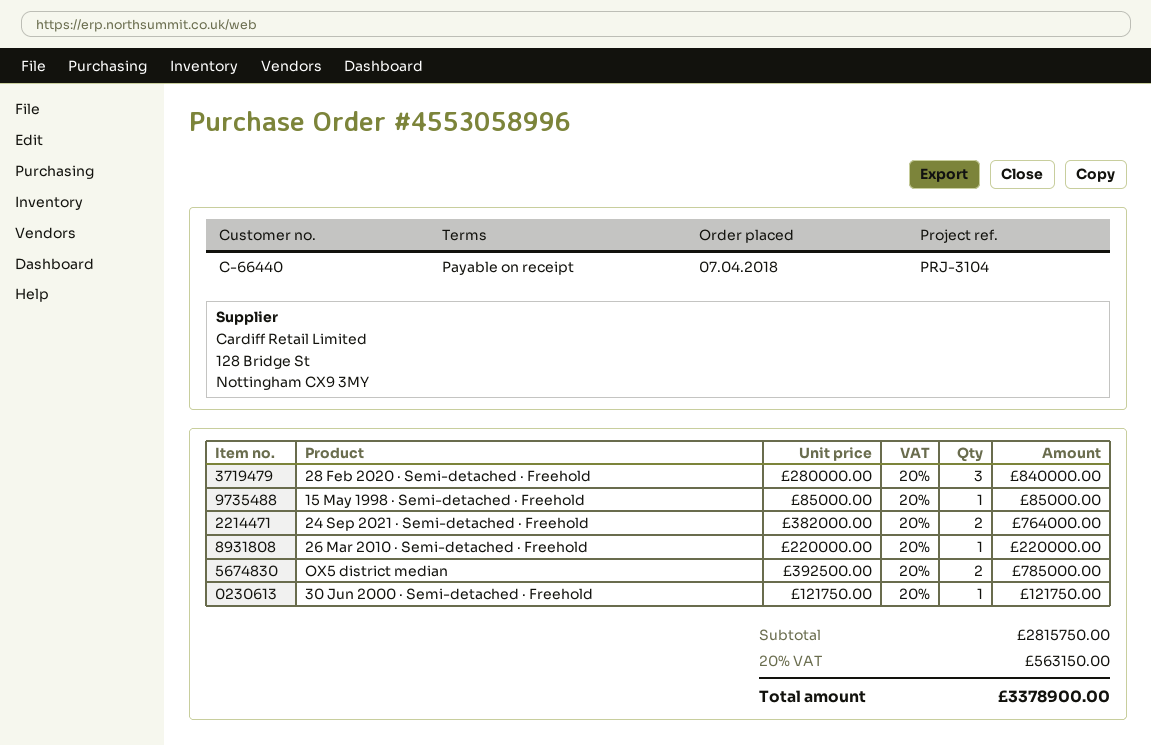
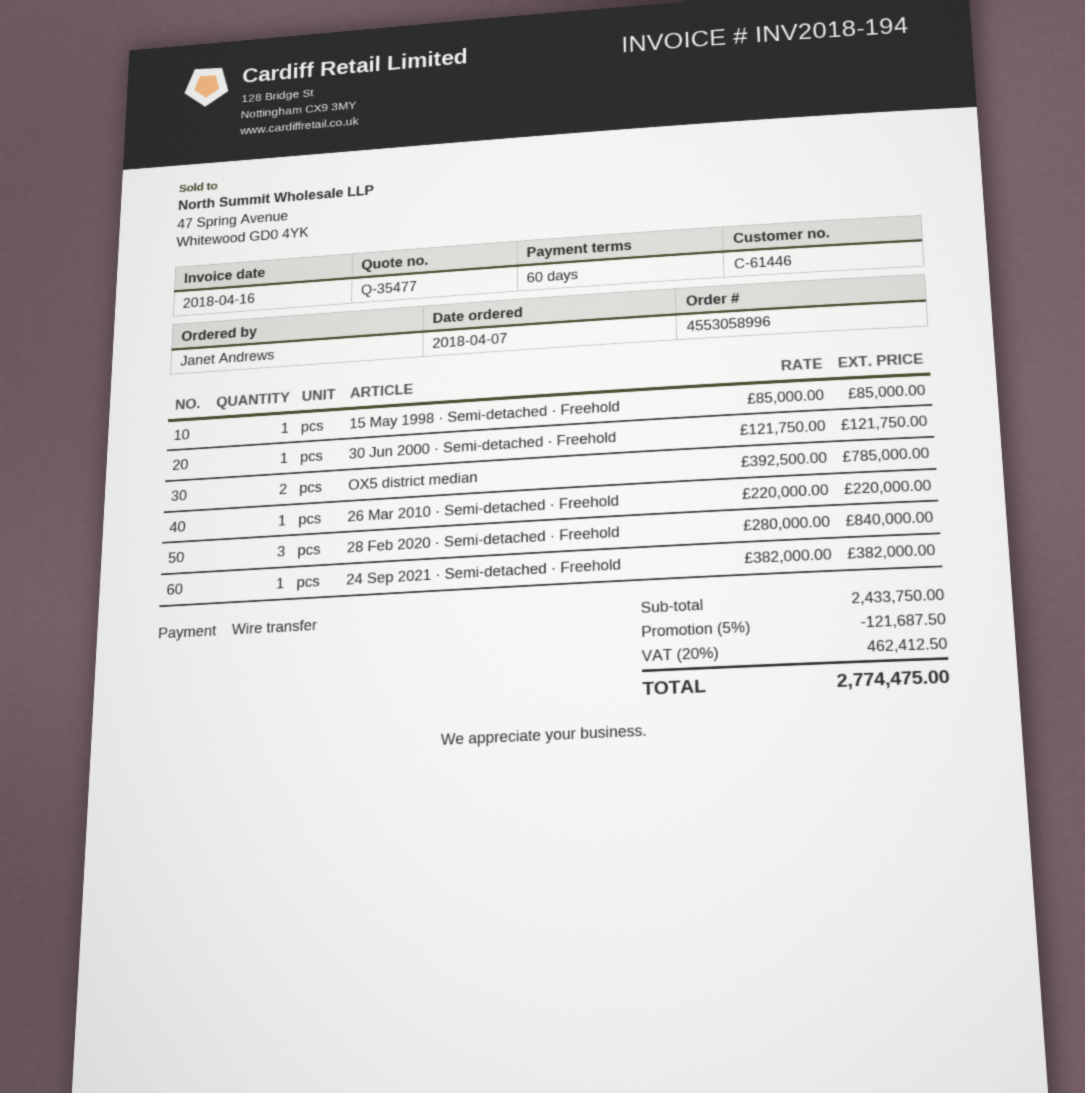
payment terms: on receipt -> 60 days
customer number: C-66440 -> C-61446
24 Sep 2021 · Semi-detached · Freehold: 2 x 382000.00 = 764000.00 -> 1 x 382000.00 = 382000.00
subtotal: 2815750.00 -> 2433750.00
discount: none -> 5% = 121687.50
tax: 20% = 563150.00 -> 20% = 462412.50
total: 3378900.00 -> 2774475.00

